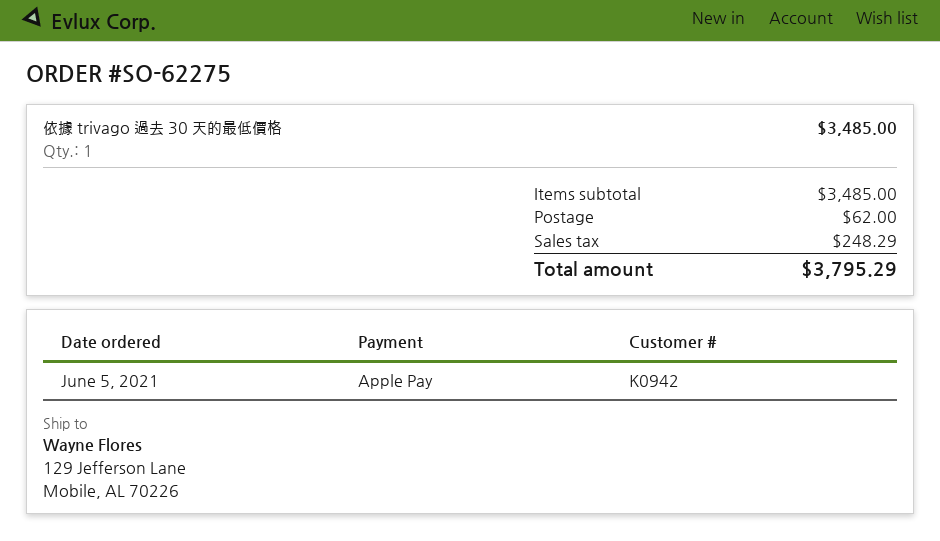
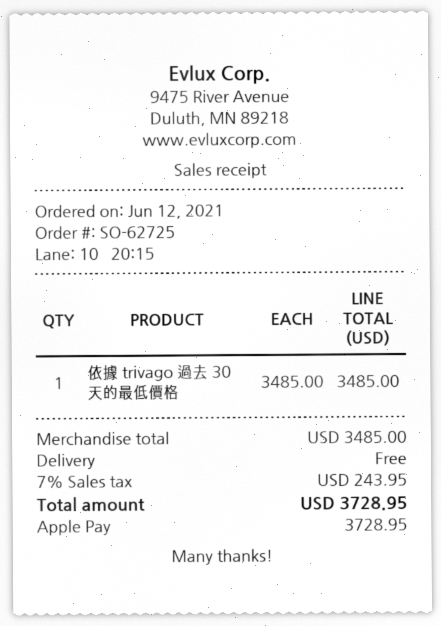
order number: SO-62275 -> SO-62725
order date: 2021-06-05 -> 2021-06-12
shipping: 62.00 -> 0.00
tax: 248.29 -> 243.95
total: 3795.29 -> 3728.95

